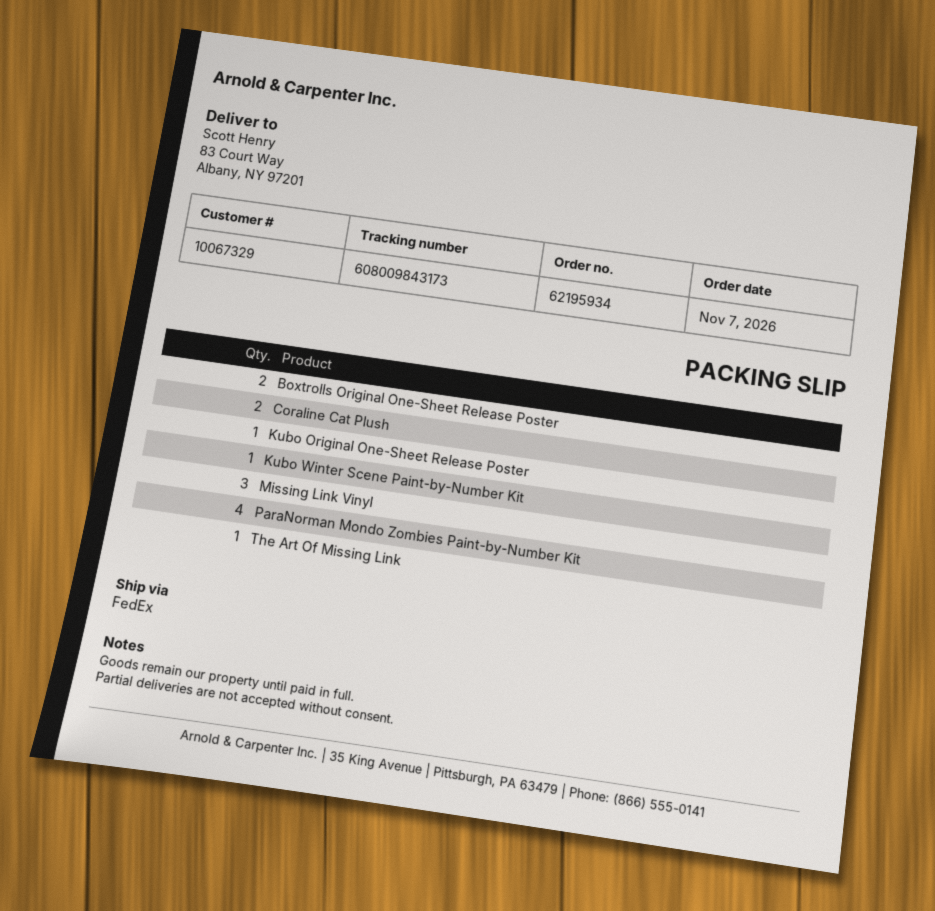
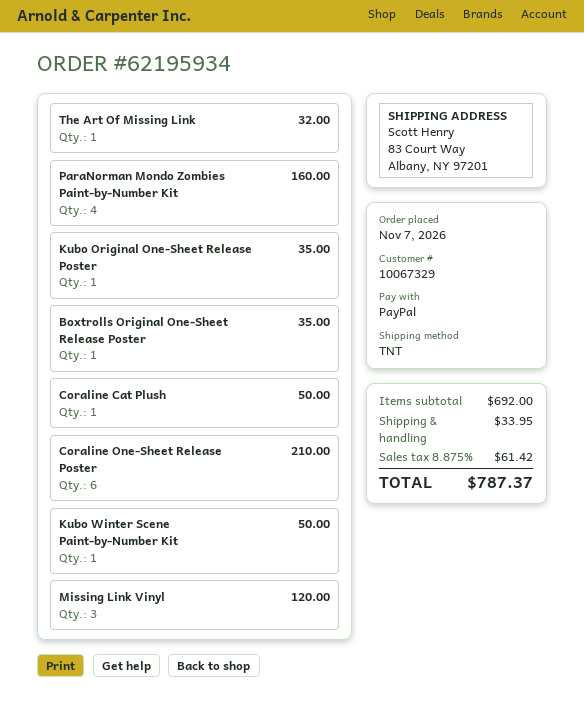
shipping method: FedEx -> TNT
Boxtrolls Original One-Sheet Release Poster: 2 -> 1
Coraline Cat Plush: 2 -> 1
Coraline One-Sheet Release Poster: none -> 6

